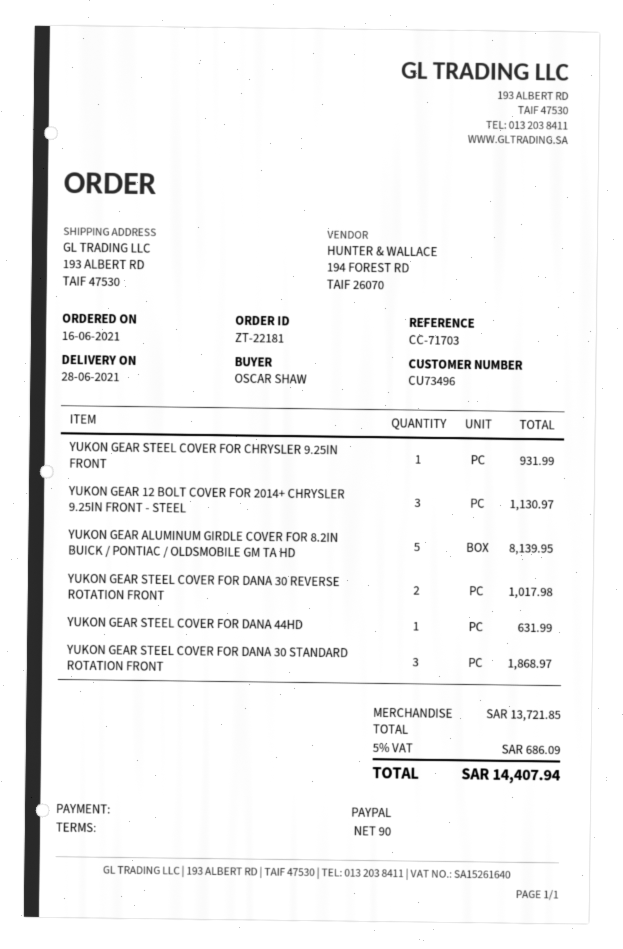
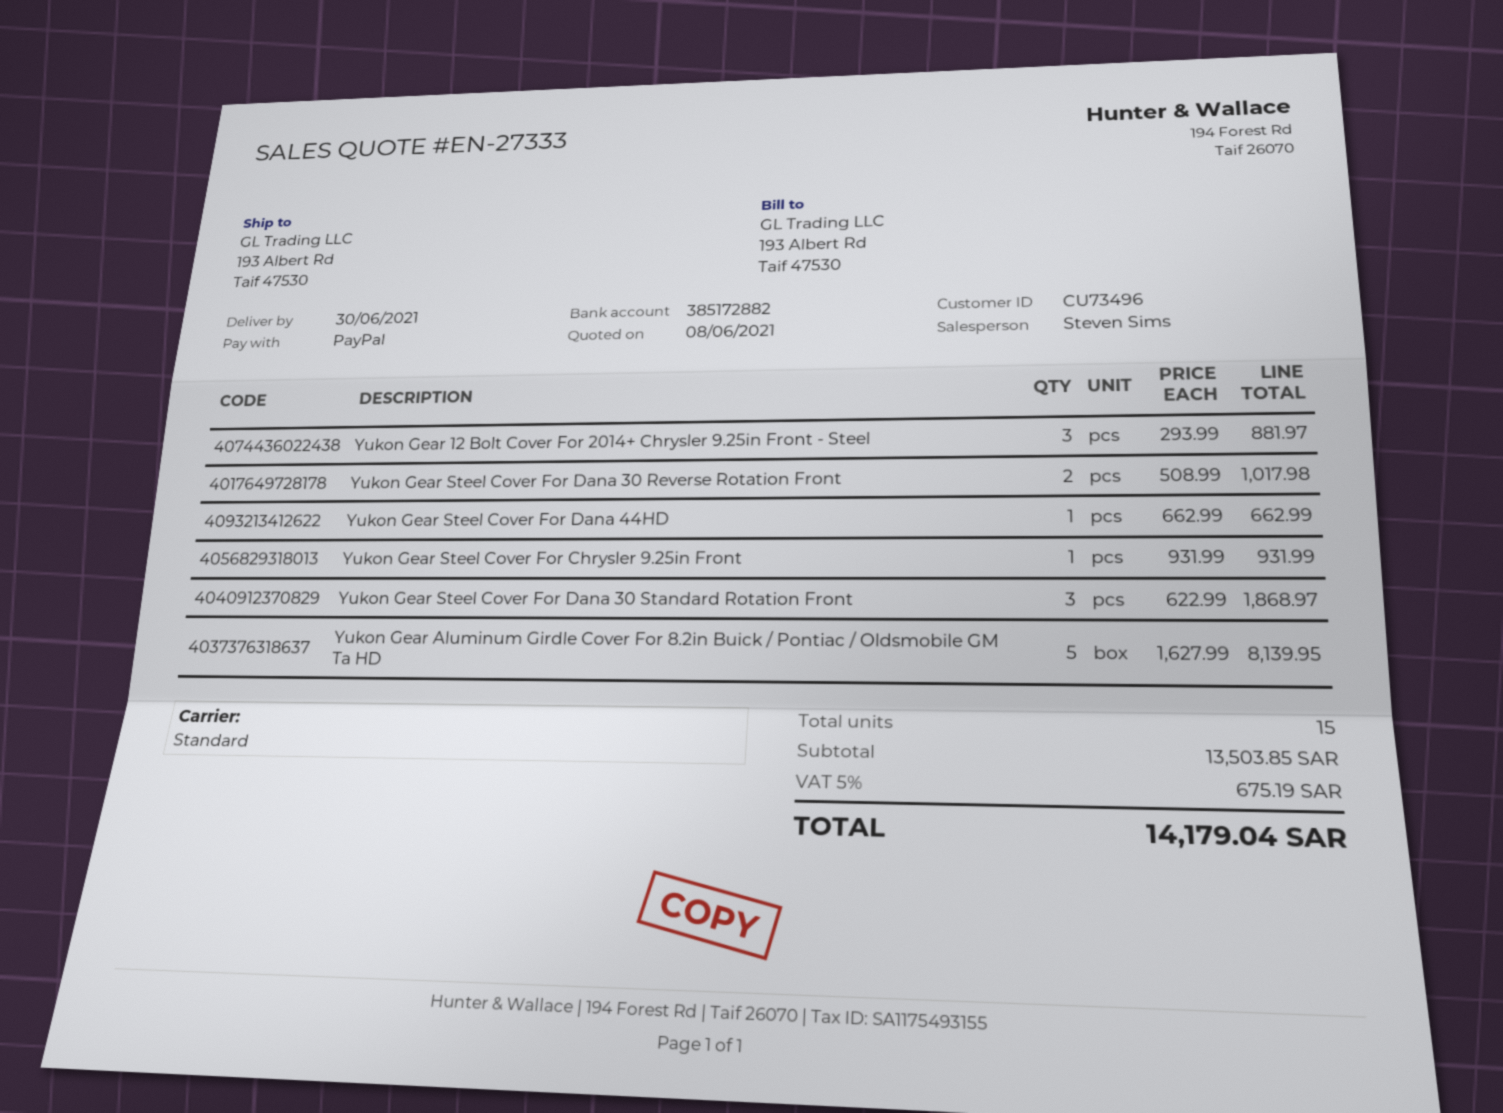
delivery date: 2021-06-28 -> 2021-06-30
YUKON GEAR 12 BOLT COVER FOR 2014+ CHRYSLER 9.25IN FRONT - STEEL: 3 for 1130.97 -> 3 for 881.97
YUKON GEAR STEEL COVER FOR DANA 44HD: 1 for 631.99 -> 1 for 662.99
subtotal: 13721.85 -> 13503.85
tax: 5% = 686.09 -> 5% = 675.19
total: 14407.94 -> 14179.04

